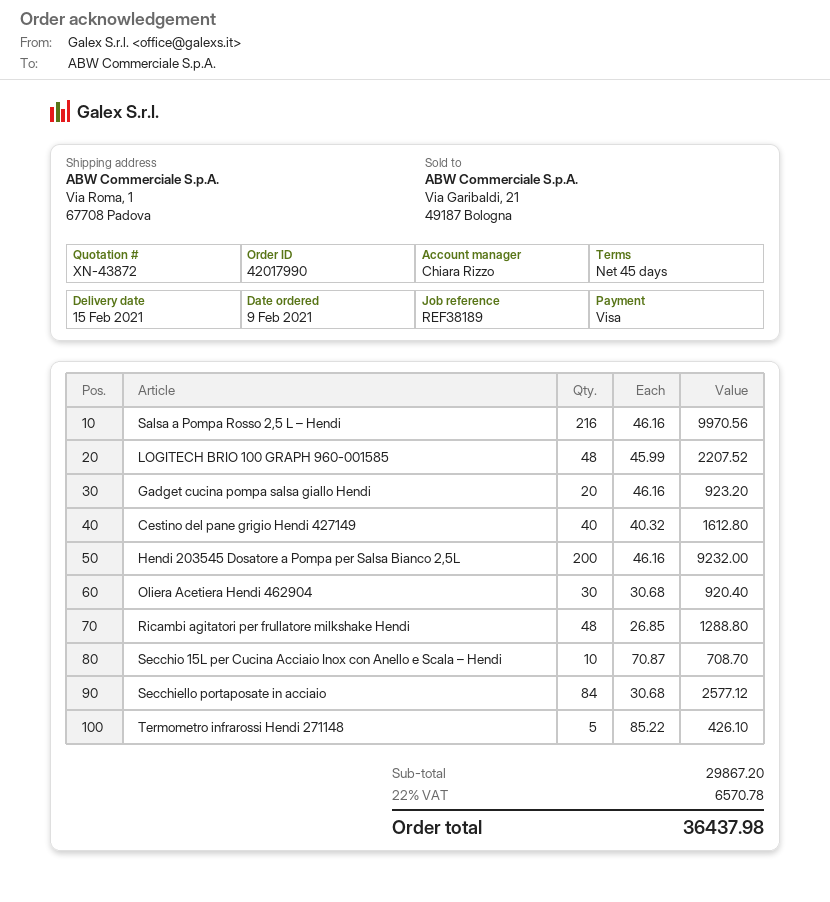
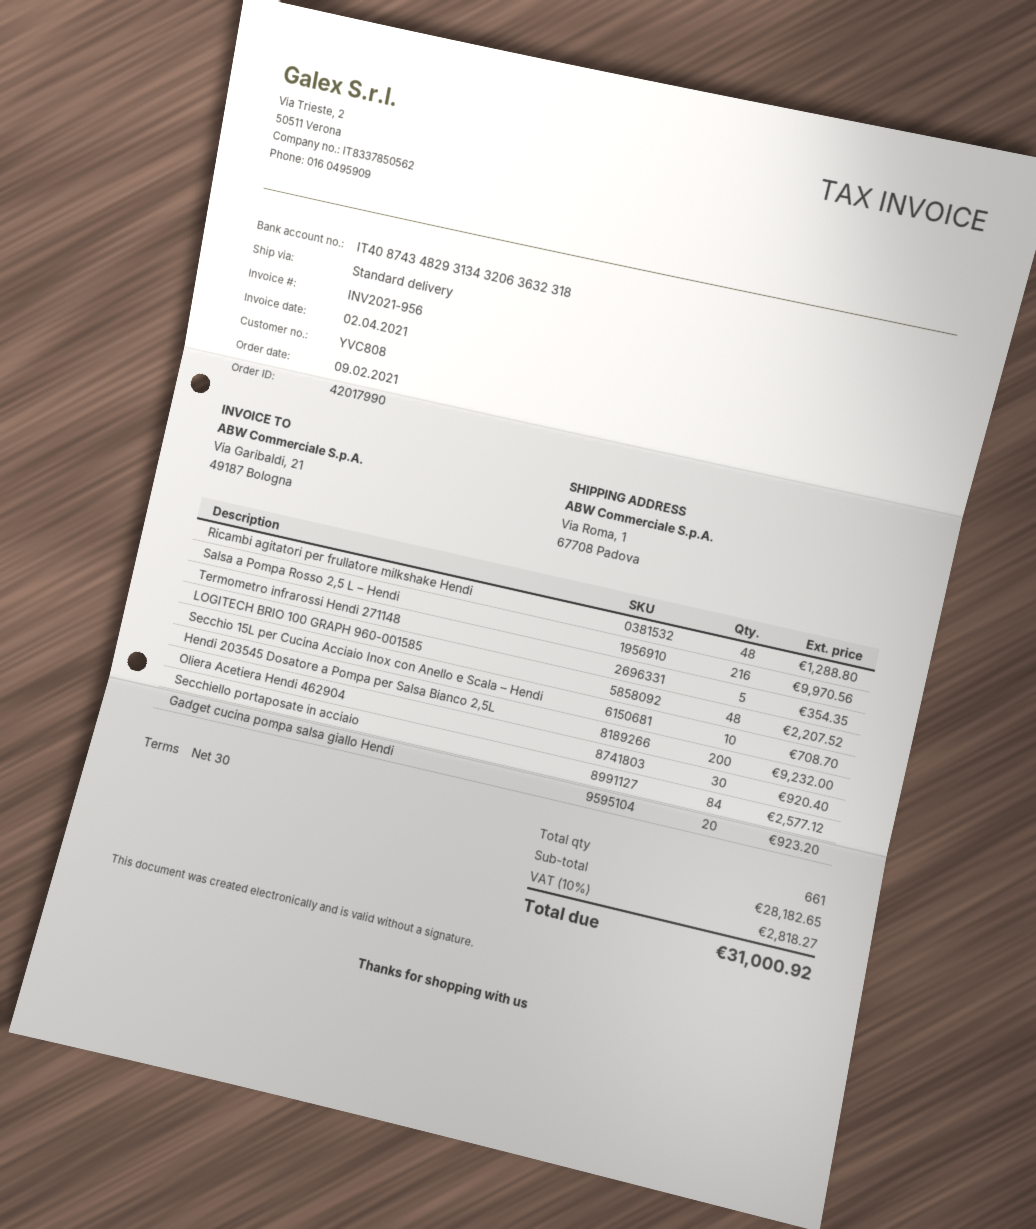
payment terms: 45 days -> 30 days
Cestino del pane grigio Hendi 427149: 40 for 1612.80 -> none
Termometro infrarossi Hendi 271148: 5 for 426.10 -> 5 for 354.35
subtotal: 29867.20 -> 28182.65
tax: 22% = 6570.78 -> 10% = 2818.27
total: 36437.98 -> 31000.92

